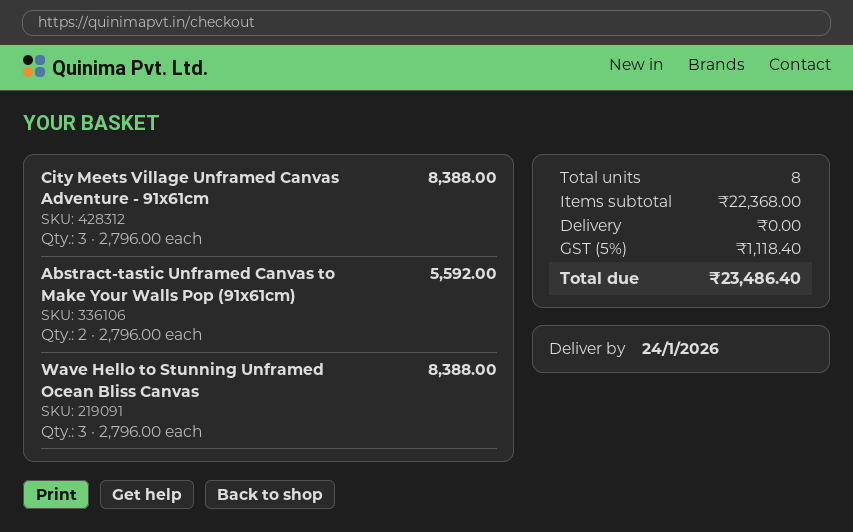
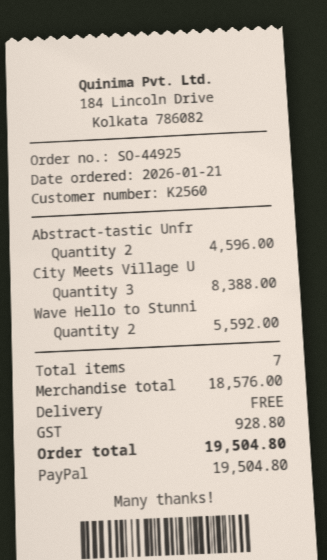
Abstract-tastic Unframed Canvas to Make Your Walls Pop (91x61cm): 2 for 5592.00 -> 2 for 4596.00
Wave Hello to Stunning Unframed Ocean Bliss Canvas: 3 for 8388.00 -> 2 for 5592.00
total quantity: 8 -> 7
subtotal: 22368.00 -> 18576.00
tax: 1118.40 -> 928.80
total: 23486.40 -> 19504.80

